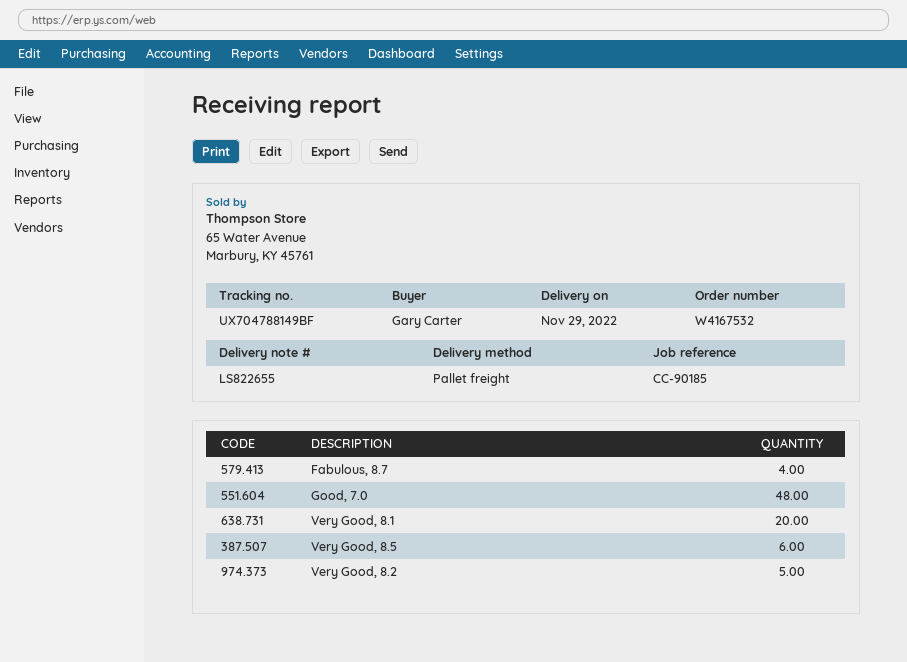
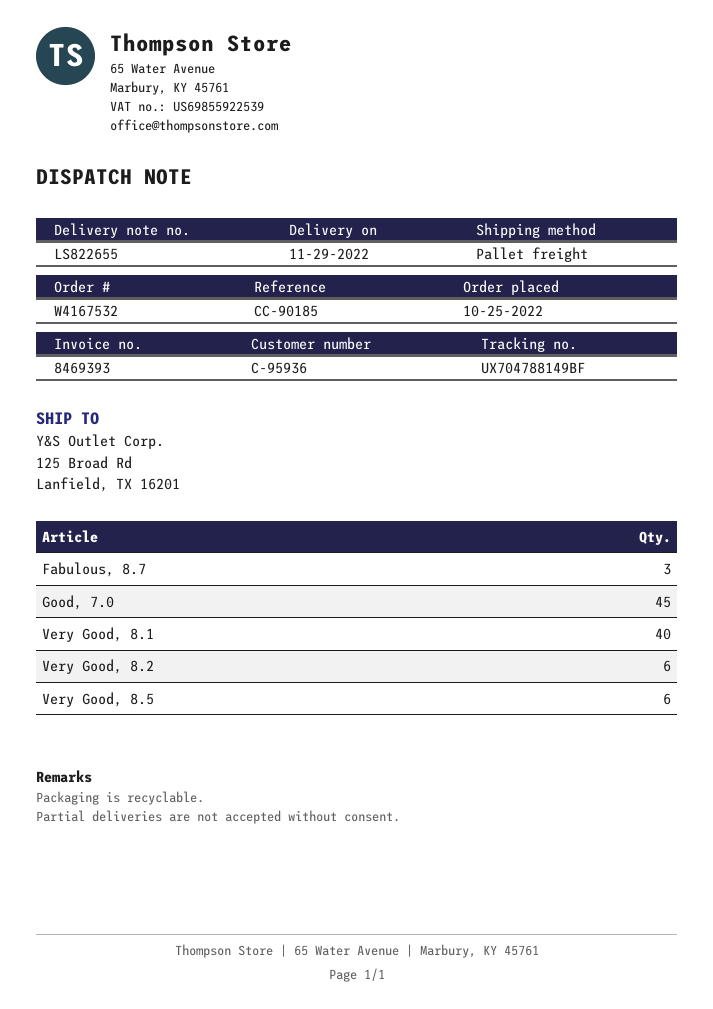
Fabulous, 8.7: 4 -> 3
Good, 7.0: 48 -> 45
Very Good, 8.1: 20 -> 40
Very Good, 8.2: 5 -> 6

